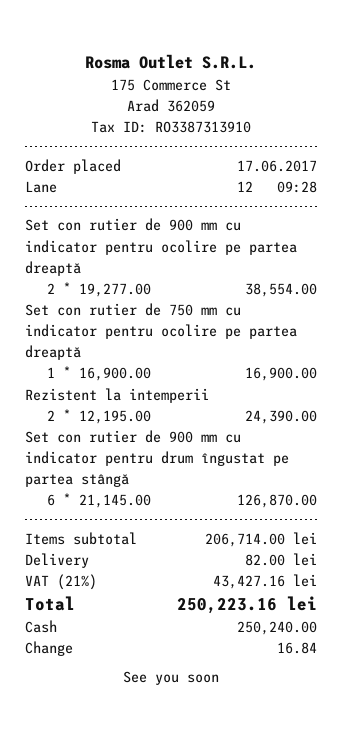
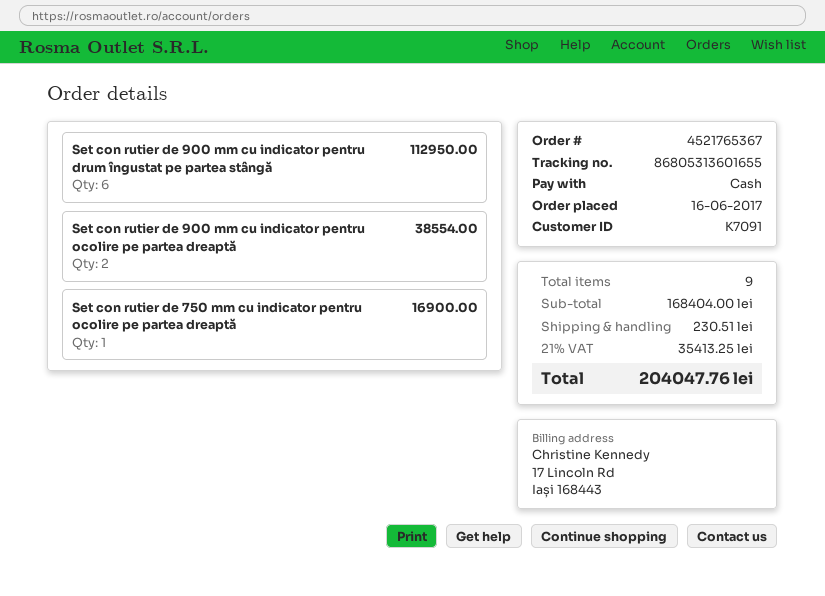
order date: 2017-06-17 -> 2017-06-16
Rezistent la intemperii: 2 for 24390.00 -> none
Set con rutier de 900 mm cu indicator pentru drum îngustat pe partea stângă: 6 for 126870.00 -> 6 for 112950.00
subtotal: 206714.00 -> 168404.00
shipping: 82.00 -> 230.51
tax: 21% = 43427.16 -> 21% = 35413.25
total: 250223.16 -> 204047.76

